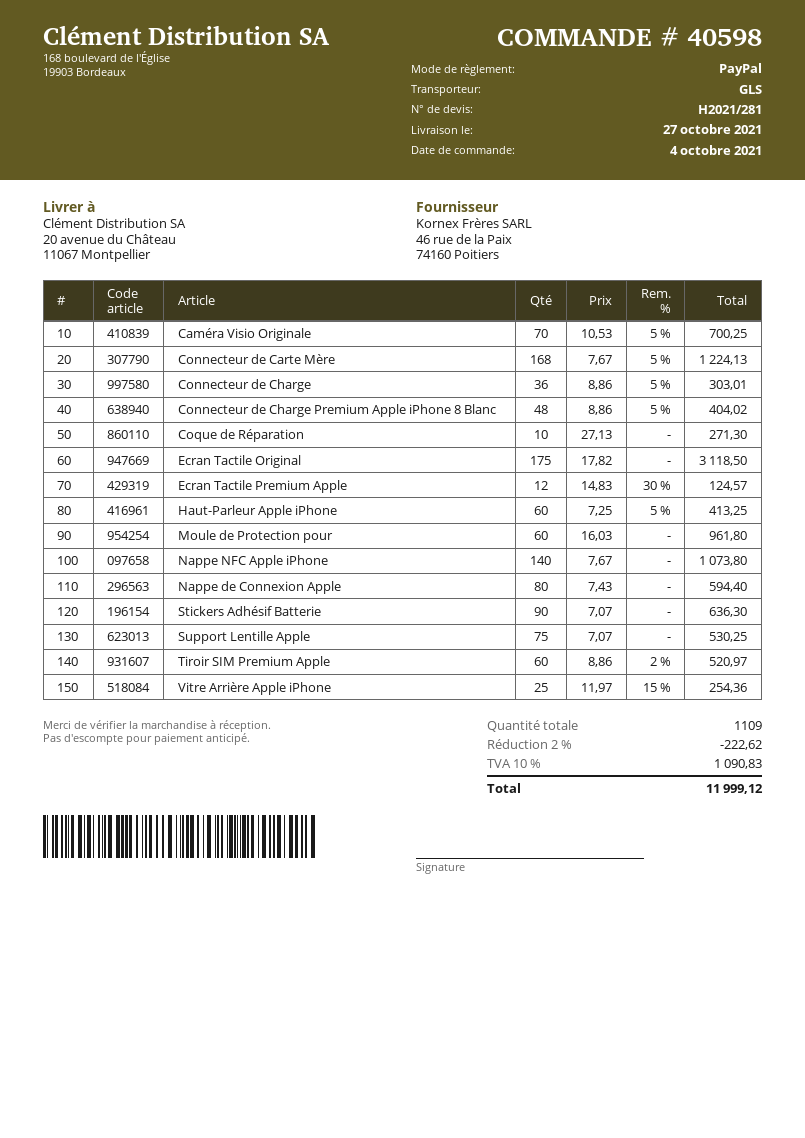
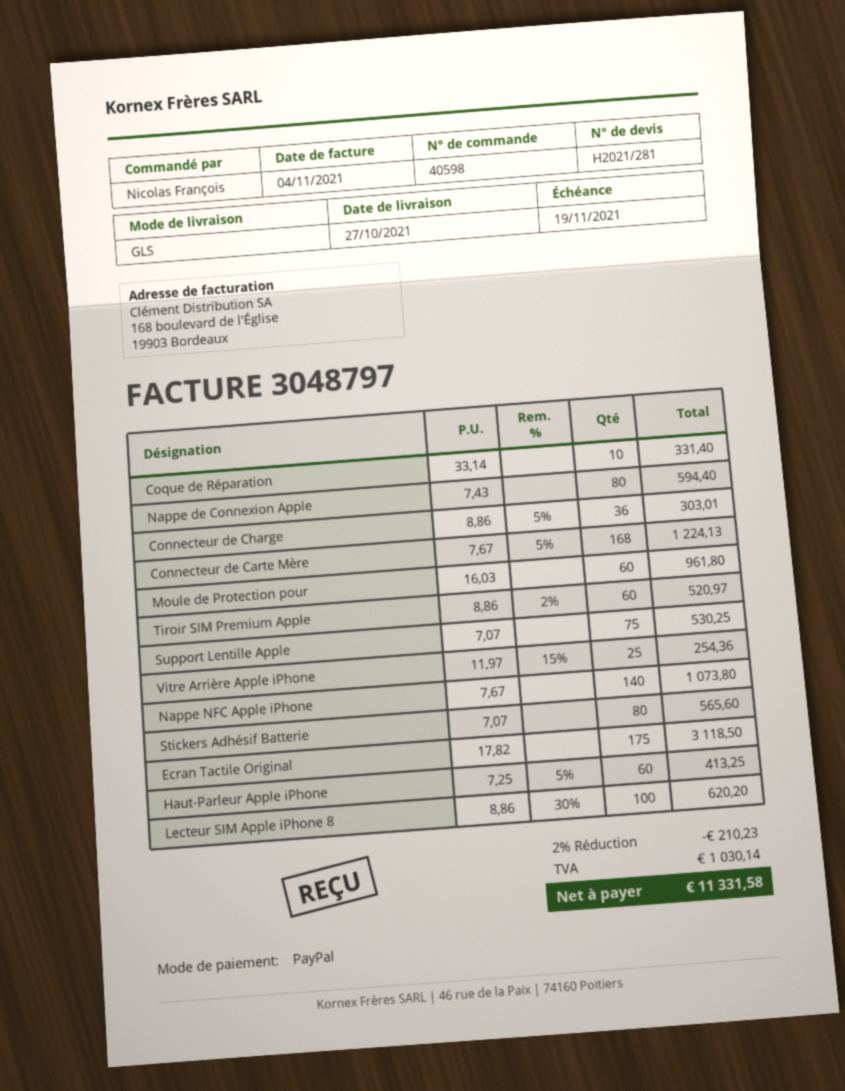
Caméra Visio Originale: 70 x 10.53 - 5% = 700.25 -> none
Connecteur de Charge Premium Apple iPhone 8 Blanc: 48 x 8.86 - 5% = 404.02 -> none
Coque de Réparation: 10 x 27.13 = 271.30 -> 10 x 33.14 = 331.40
Ecran Tactile Premium Apple: 12 x 14.83 - 30% = 124.57 -> none
Stickers Adhésif Batterie: 90 x 7.07 = 636.30 -> 80 x 7.07 = 565.60
Lecteur SIM Apple iPhone 8: none -> 100 x 8.86 - 30% = 620.20
discount: 2% = 222.62 -> 2% = 210.23
tax: 1090.83 -> 1030.14
total: 11999.12 -> 11331.58

